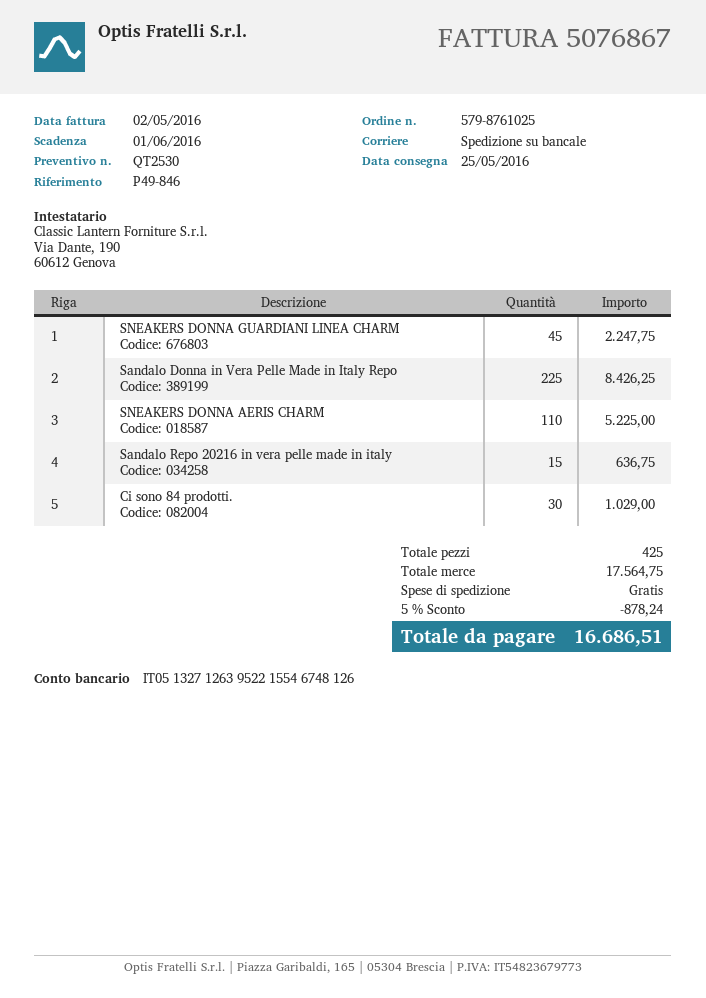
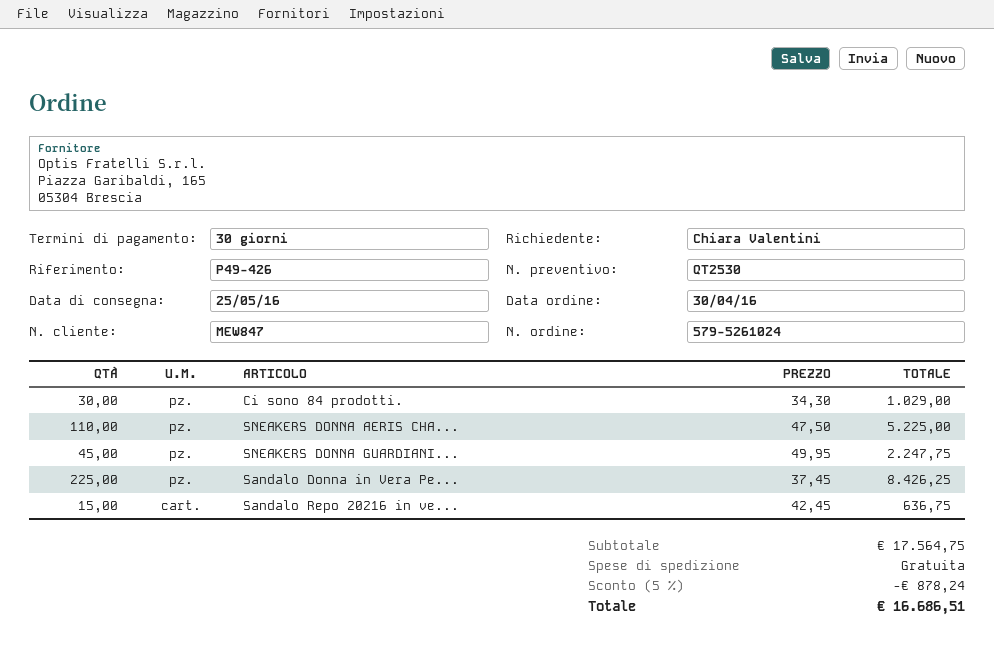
order number: 579-8761025 -> 579-5261024
reference: P49-846 -> P49-426

